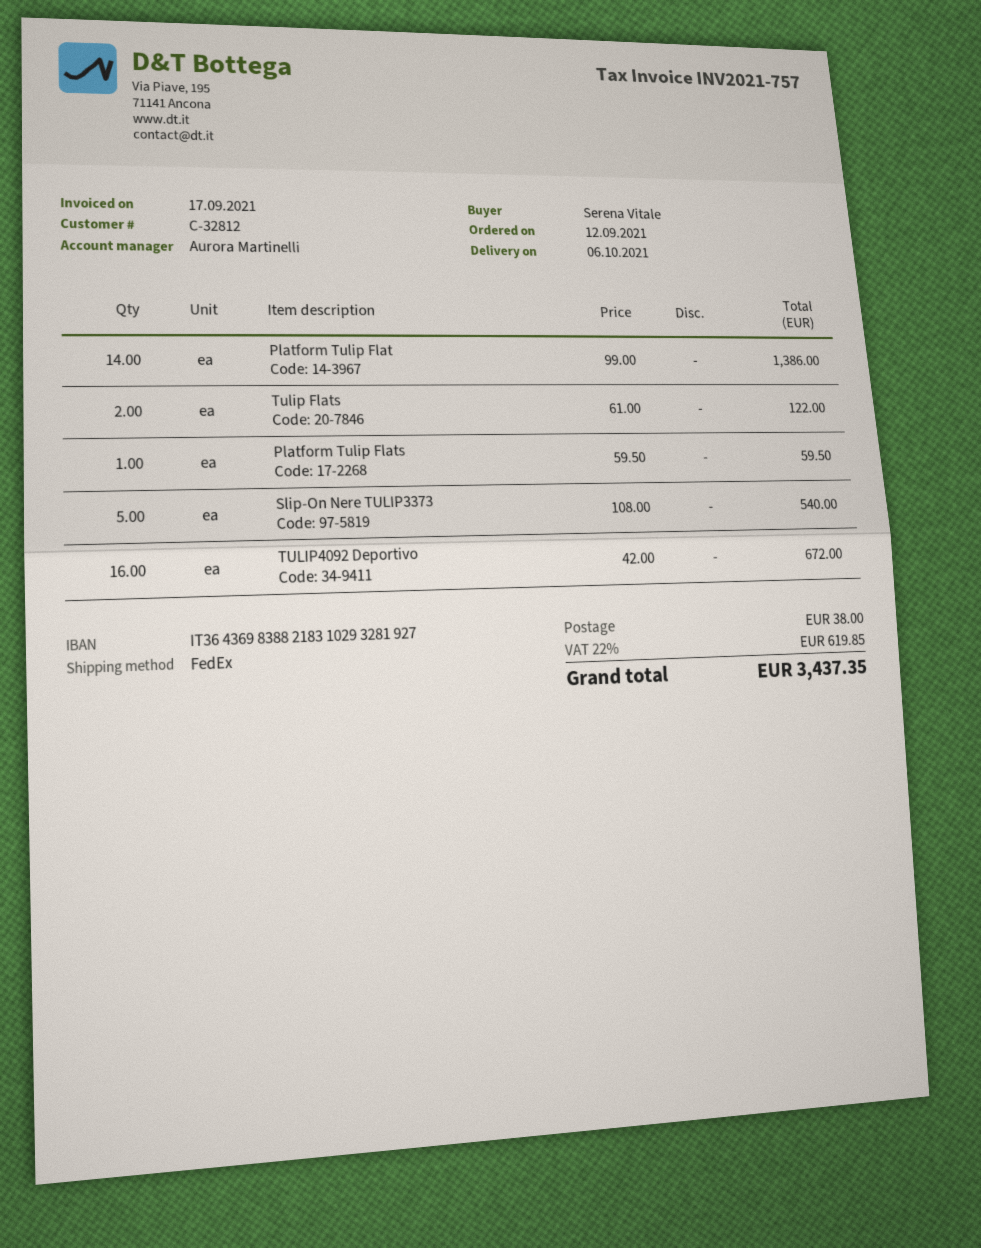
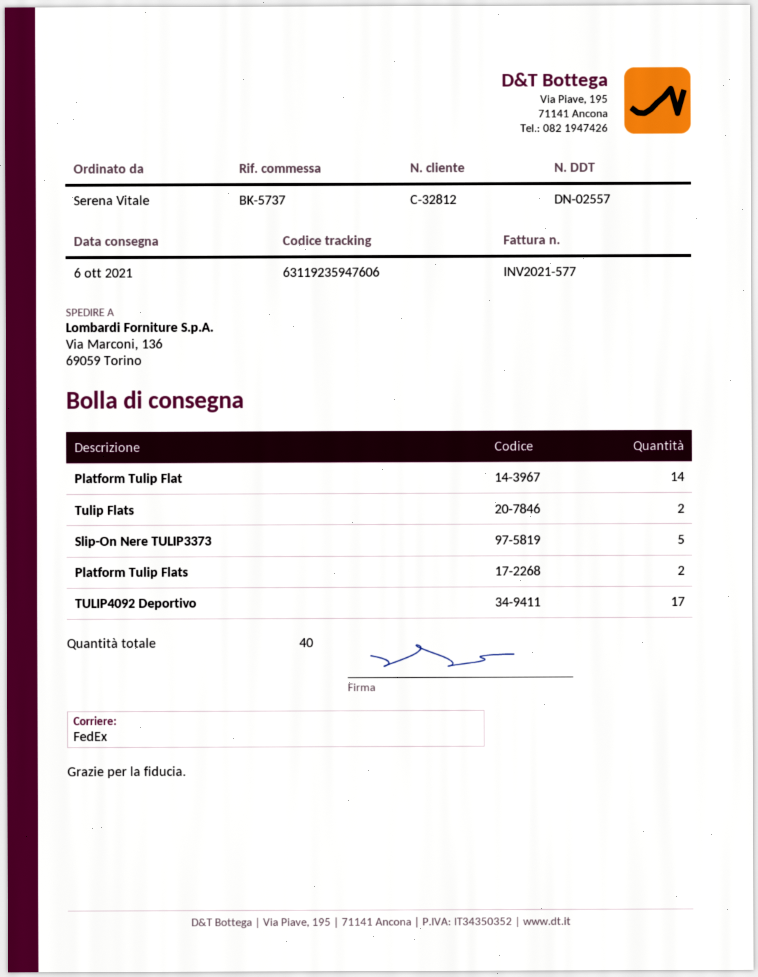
invoice number: INV2021-757 -> INV2021-577
Platform Tulip Flats: 1 -> 2
TULIP4092 Deportivo: 16 -> 17

